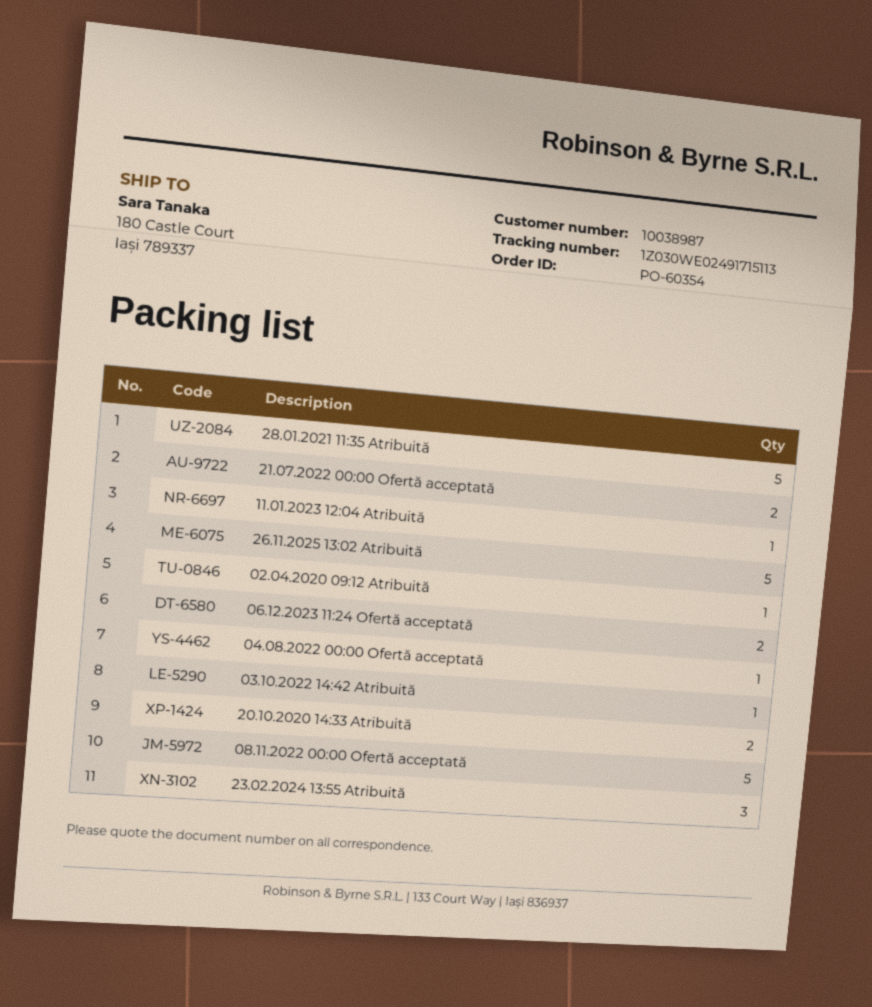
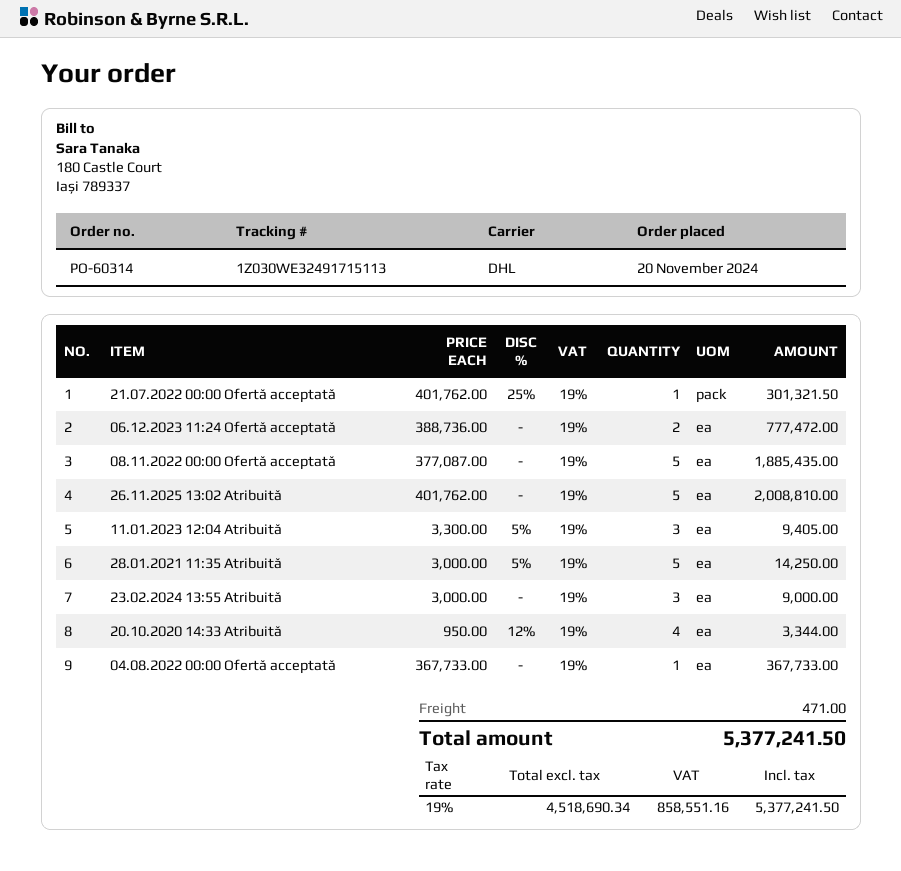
order number: PO-60354 -> PO-60314
tracking number: 1Z030WE02491715113 -> 1Z030WE32491715113
21.07.2022 00:00 Ofertă acceptată: 2 -> 1
11.01.2023 12:04 Atribuită: 1 -> 3
02.04.2020 09:12 Atribuită: 1 -> none
03.10.2022 14:42 Atribuită: 1 -> none
20.10.2020 14:33 Atribuită: 2 -> 4

